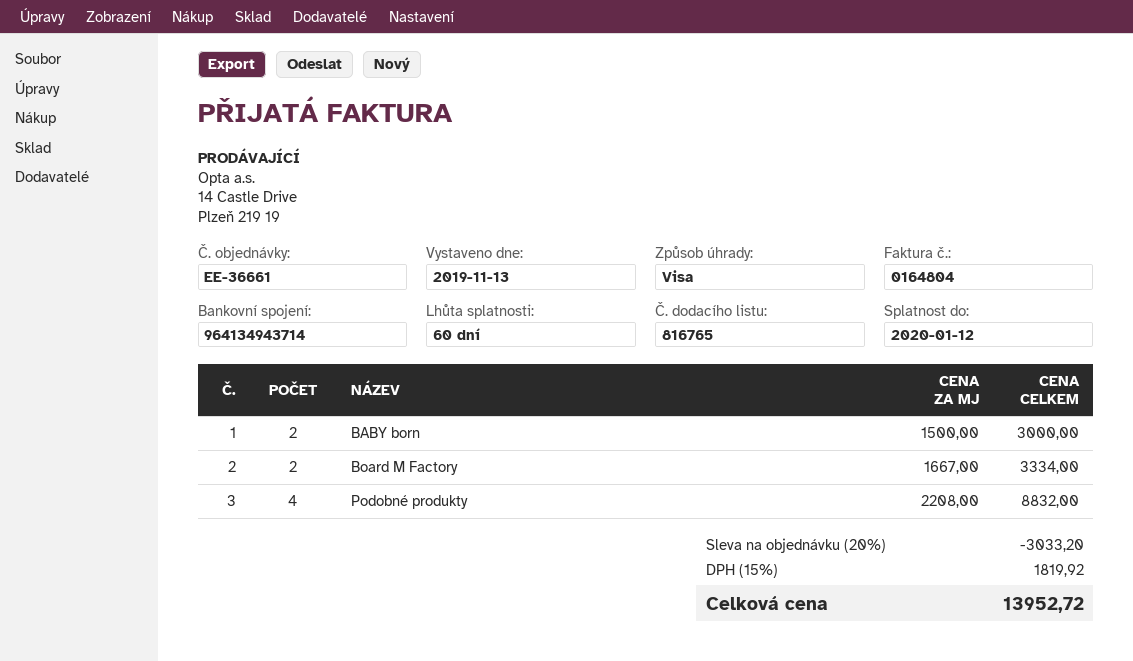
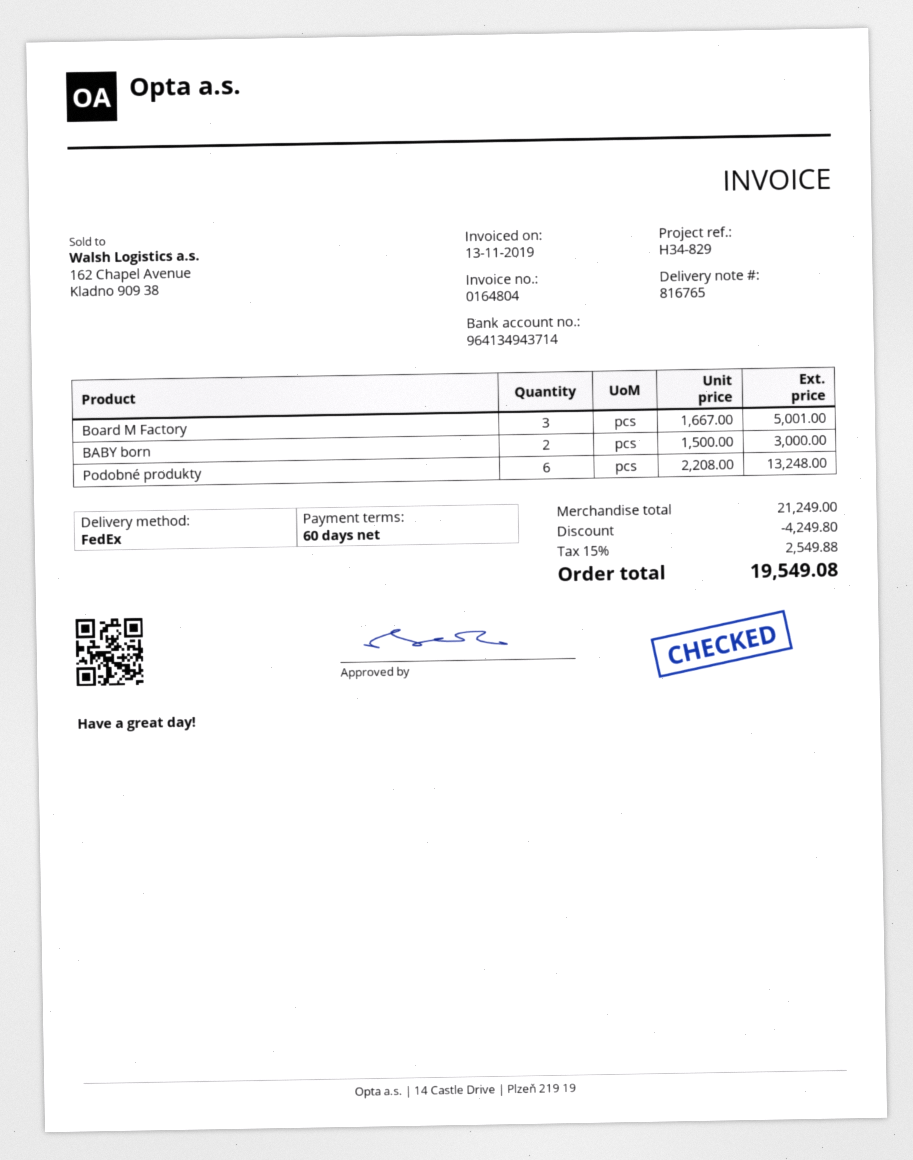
Board M Factory: 2 x 1667.00 = 3334.00 -> 3 x 1667.00 = 5001.00
Podobné produkty: 4 x 2208.00 = 8832.00 -> 6 x 2208.00 = 13248.00
discount: 3033.20 -> 4249.80
tax: 15% = 1819.92 -> 15% = 2549.88
total: 13952.72 -> 19549.08

